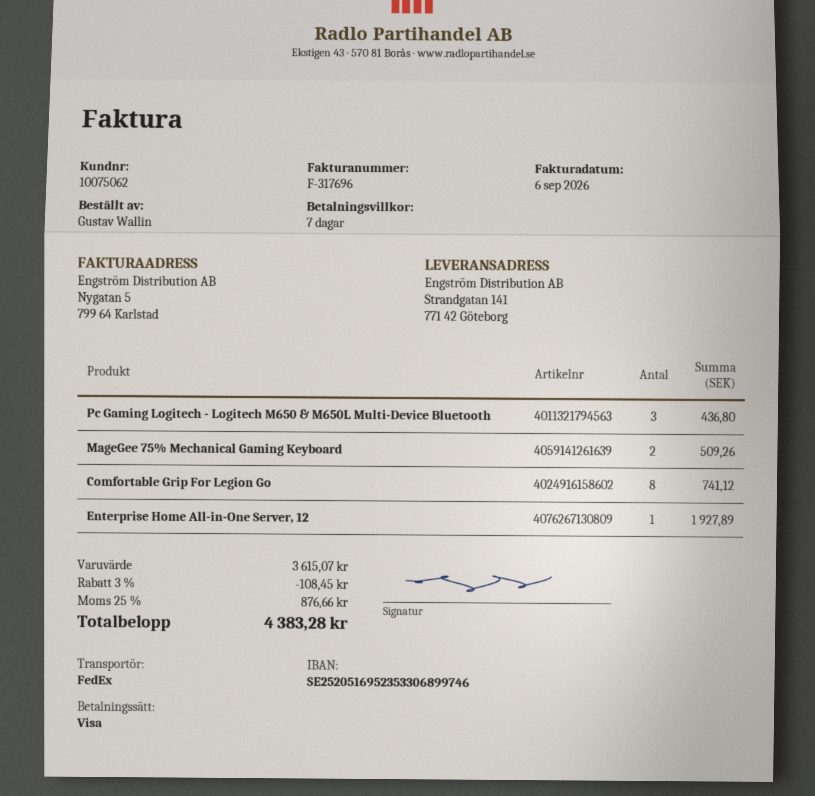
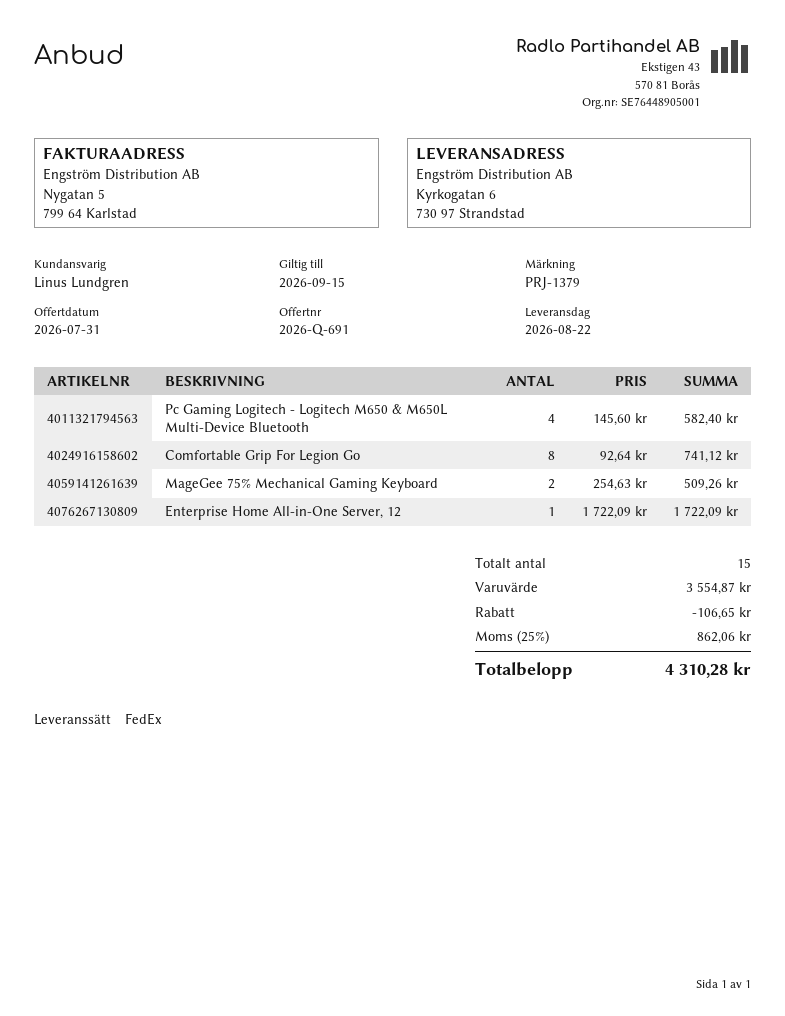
ship to: Strandgatan 141, 771 42 Göteborg -> Kyrkogatan 6, 730 97 Strandstad
Pc Gaming Logitech - Logitech M650 & M650L Multi-Device Bluetooth: 3 for 436.80 -> 4 for 582.40
Enterprise Home All-in-One Server, 12: 1 for 1927.89 -> 1 for 1722.09
subtotal: 3615.07 -> 3554.87
discount: 108.45 -> 106.65
tax: 25% = 876.66 -> 25% = 862.06
total: 4383.28 -> 4310.28

